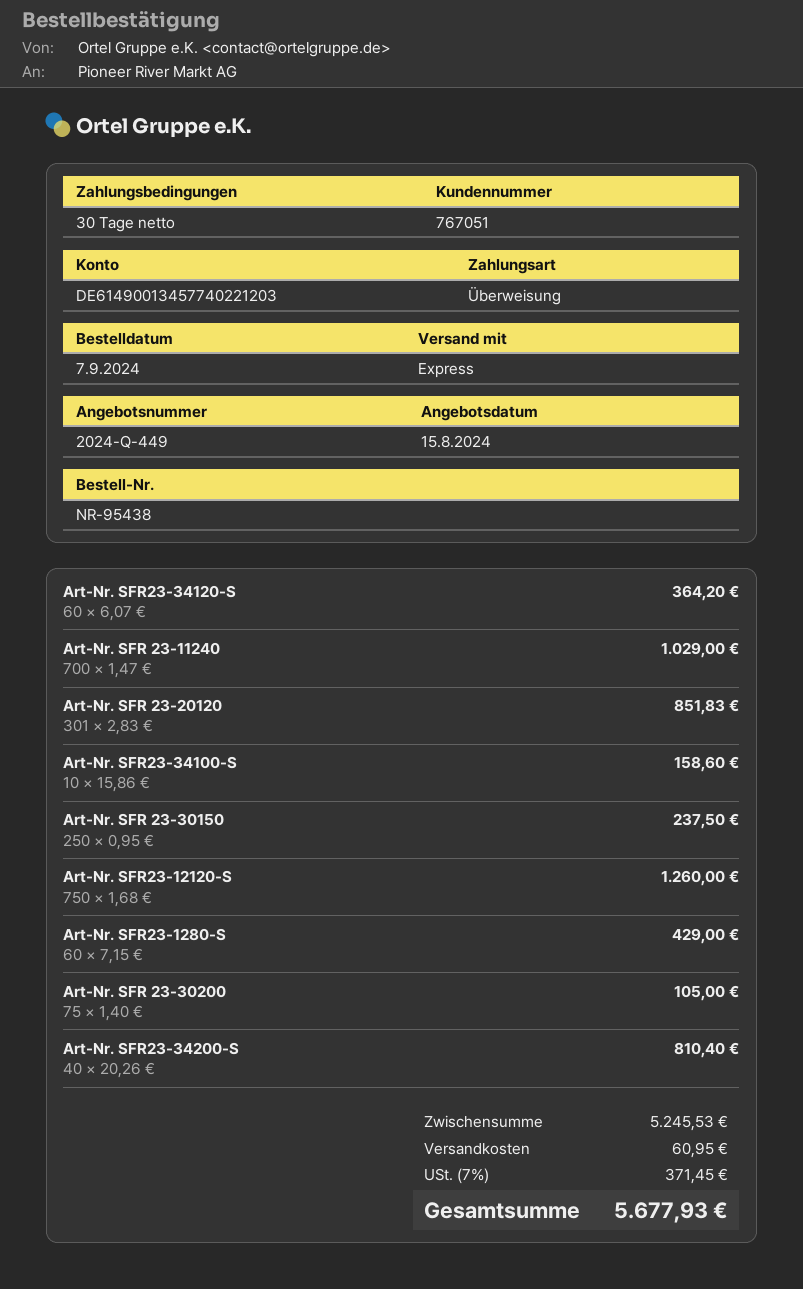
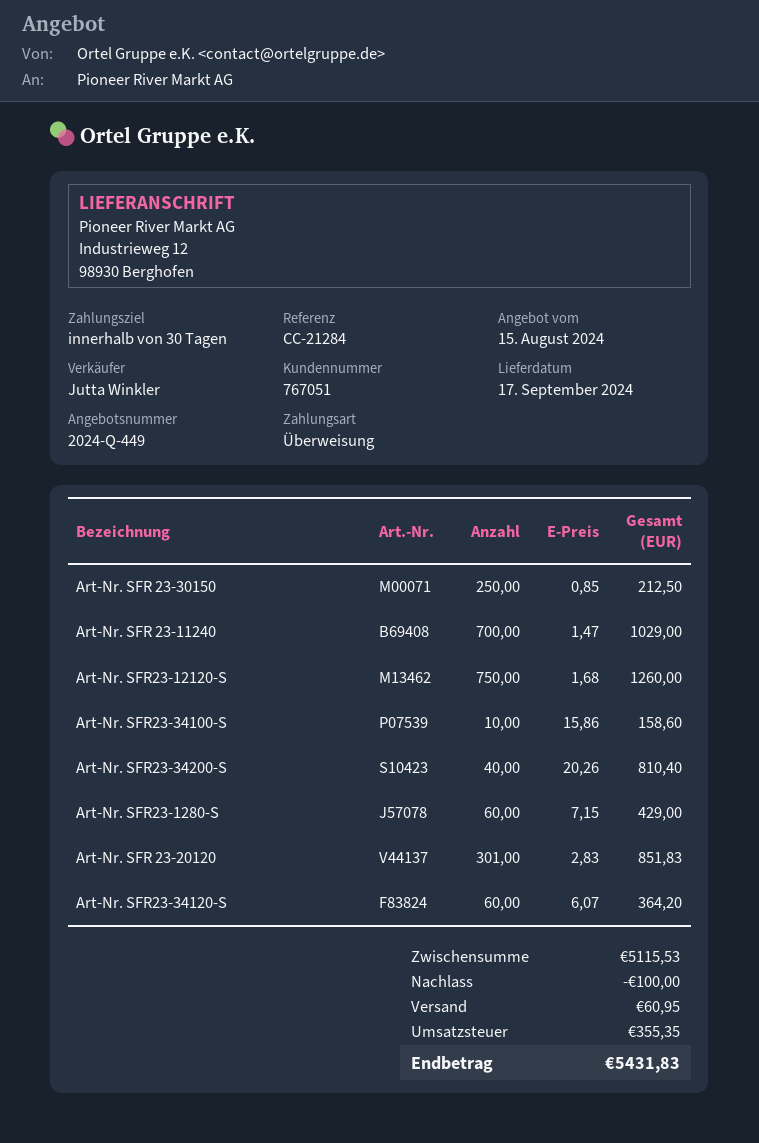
Art-Nr. SFR 23-30150: 250 x 0.95 = 237.50 -> 250 x 0.85 = 212.50
Art-Nr. SFR 23-30200: 75 x 1.40 = 105.00 -> none
subtotal: 5245.53 -> 5115.53
discount: none -> 100.00
tax: 371.45 -> 355.35
total: 5677.93 -> 5431.83

